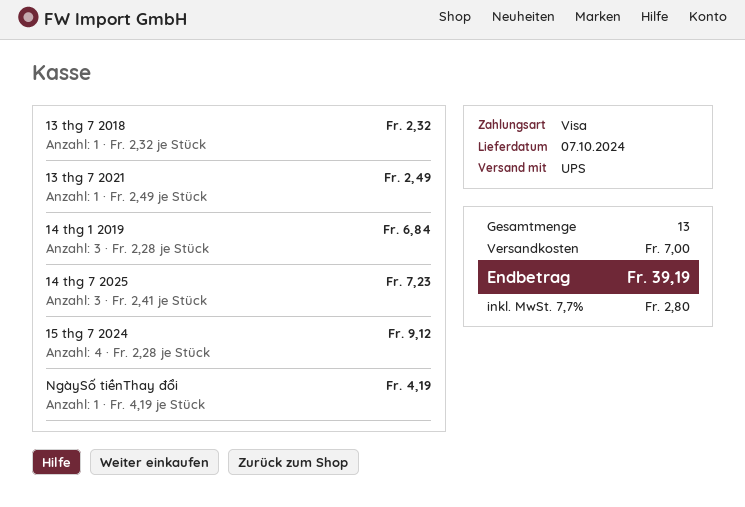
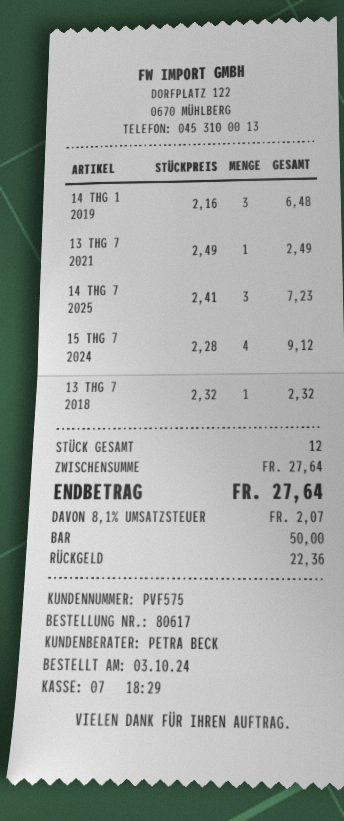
payment method: Visa -> cash
14 thg 1 2019: 3 x 2.28 = 6.84 -> 3 x 2.16 = 6.48
NgàySố tiềnThay đổi: 1 x 4.19 = 4.19 -> none
total quantity: 13 -> 12
shipping: 7.00 -> none
tax: 7.7% = 2.80 -> 8.1% = 2.07
total: 39.19 -> 27.64

